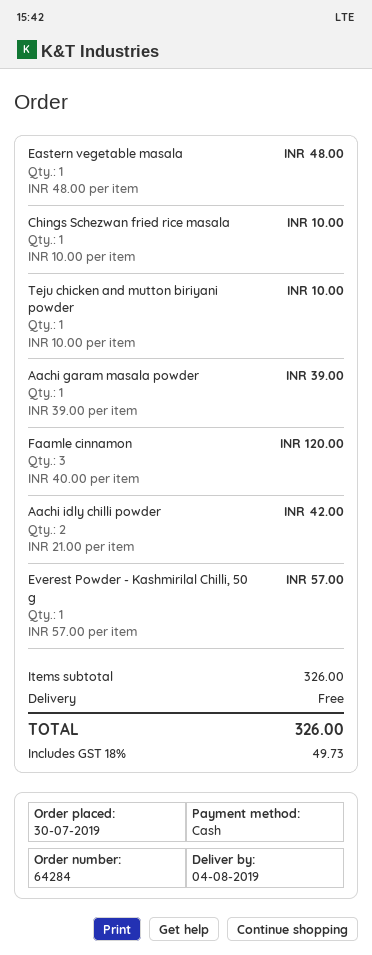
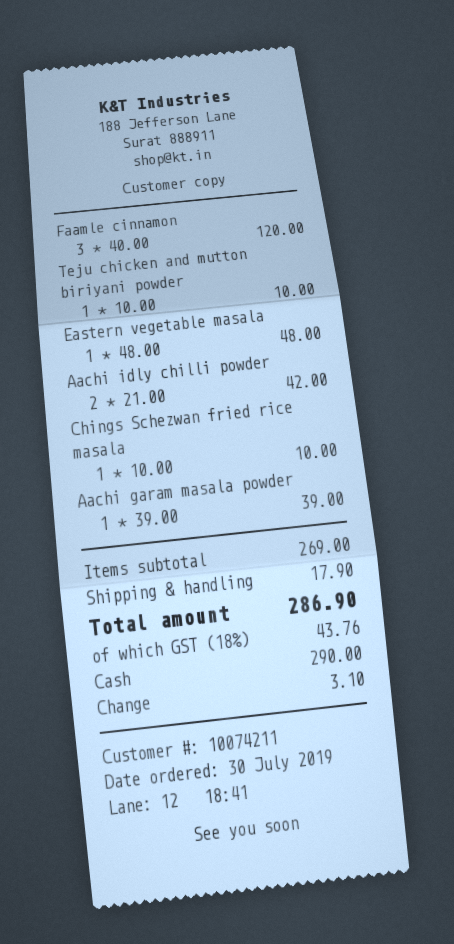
Everest Powder - Kashmirilal Chilli, 50 g: 1 x 57.00 = 57.00 -> none
subtotal: 326.00 -> 269.00
shipping: 0.00 -> 17.90
tax: 18% = 49.73 -> 18% = 43.76
total: 326.00 -> 286.90

